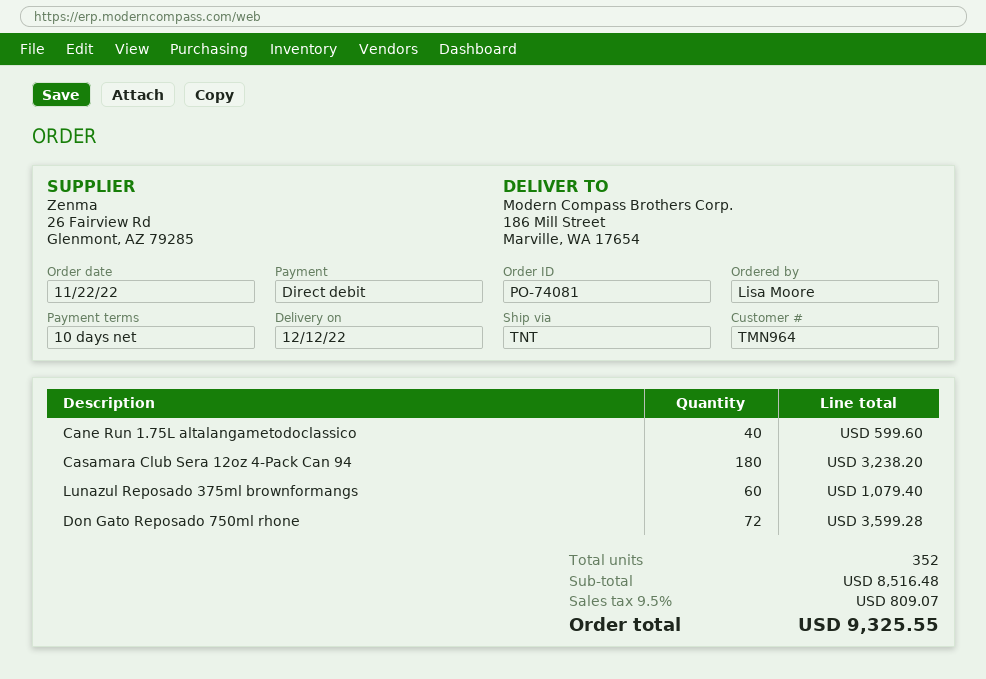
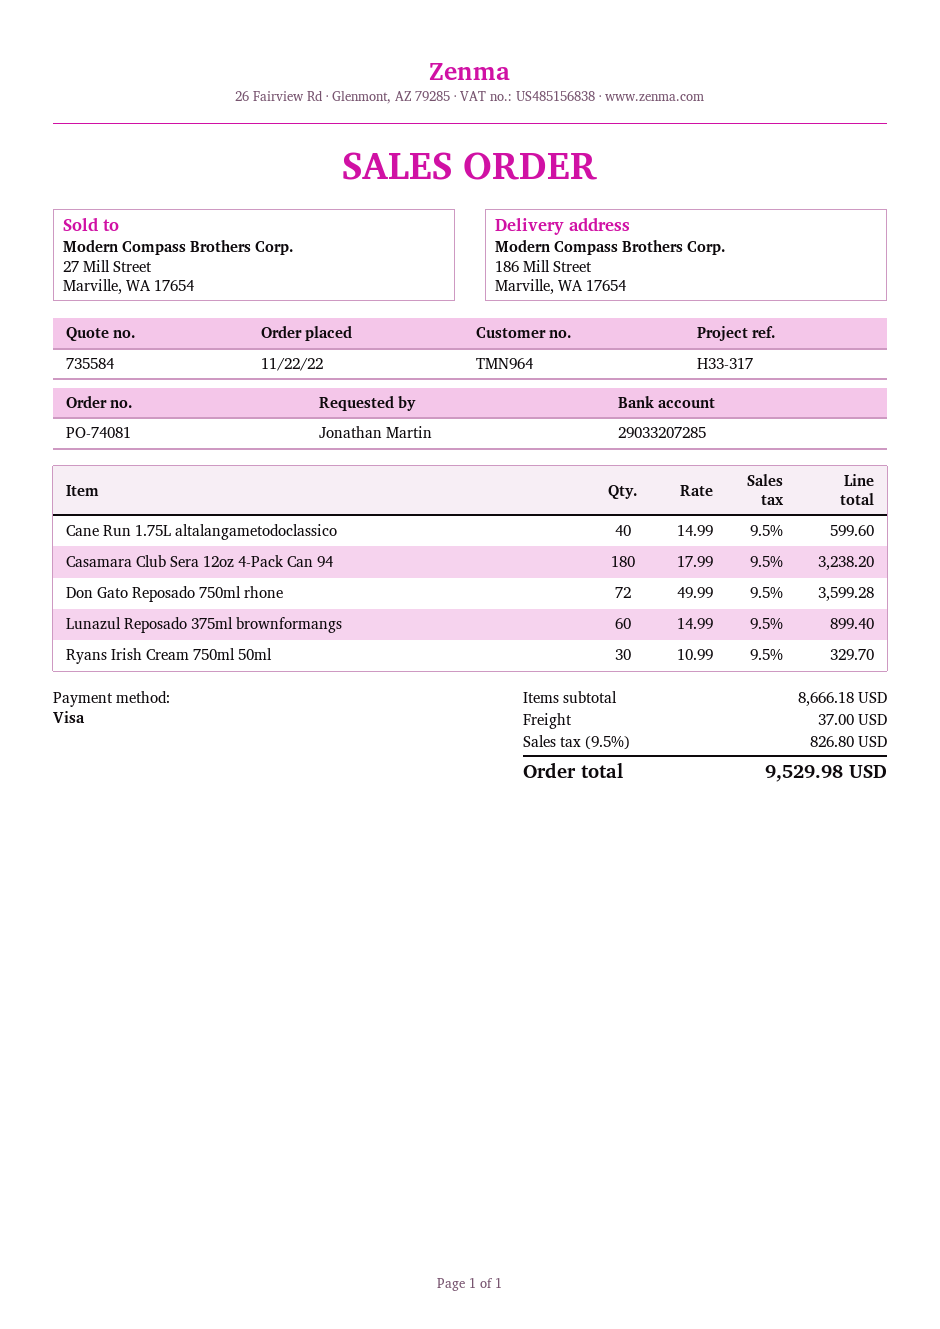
ordered by: Lisa Moore -> Jonathan Martin
payment method: direct debit -> Visa
Lunazul Reposado 375ml brownformangs: 60 for 1079.40 -> 60 for 899.40
Ryans Irish Cream 750ml 50ml: none -> 30 for 329.70
subtotal: 8516.48 -> 8666.18
shipping: none -> 37.00
tax: 9.5% = 809.07 -> 9.5% = 826.80
total: 9325.55 -> 9529.98

